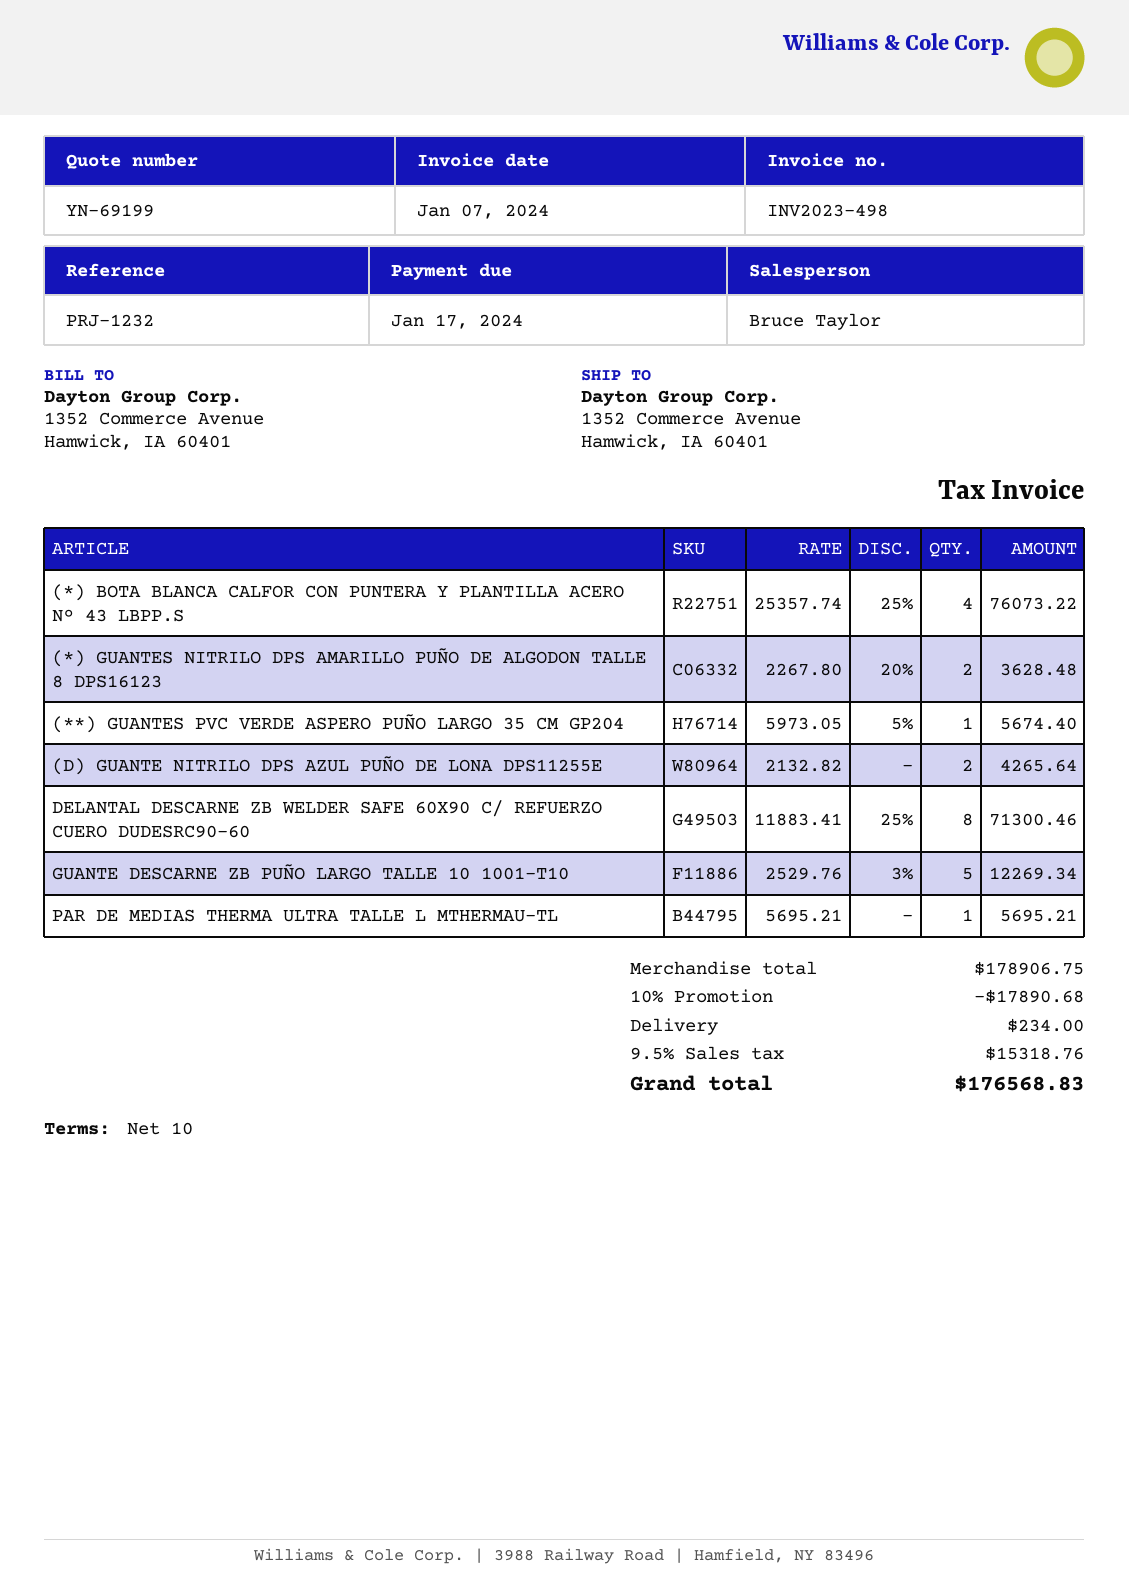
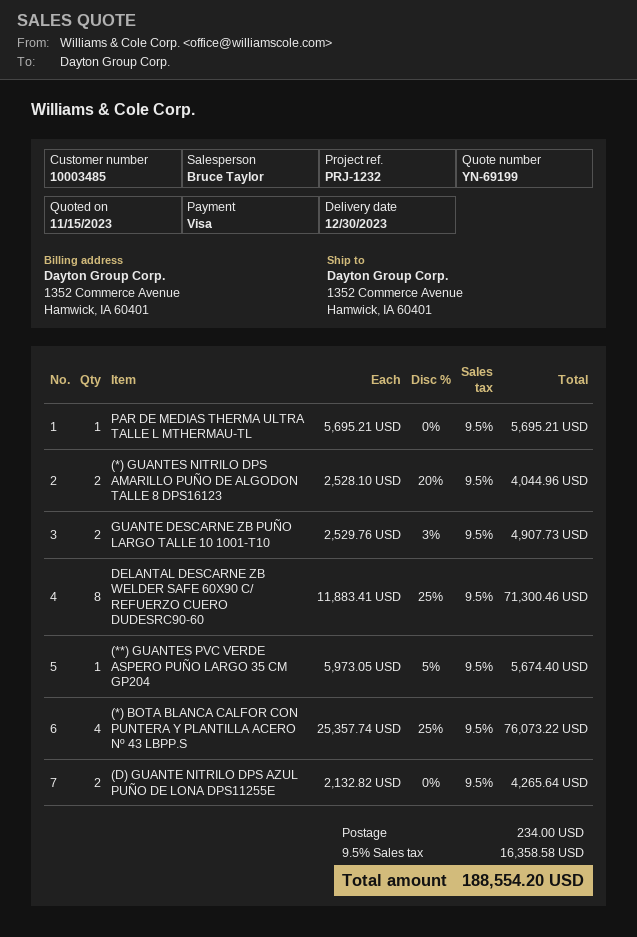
(*) GUANTES NITRILO DPS AMARILLO PUÑO DE ALGODON TALLE 8 DPS16123: 2 x 2267.80 - 20% = 3628.48 -> 2 x 2528.10 - 20% = 4044.96
GUANTE DESCARNE ZB PUÑO LARGO TALLE 10 1001-T10: 5 x 2529.76 - 3% = 12269.34 -> 2 x 2529.76 - 3% = 4907.73
discount: 10% = 17890.68 -> none
tax: 9.5% = 15318.76 -> 9.5% = 16358.58
total: 176568.83 -> 188554.20

